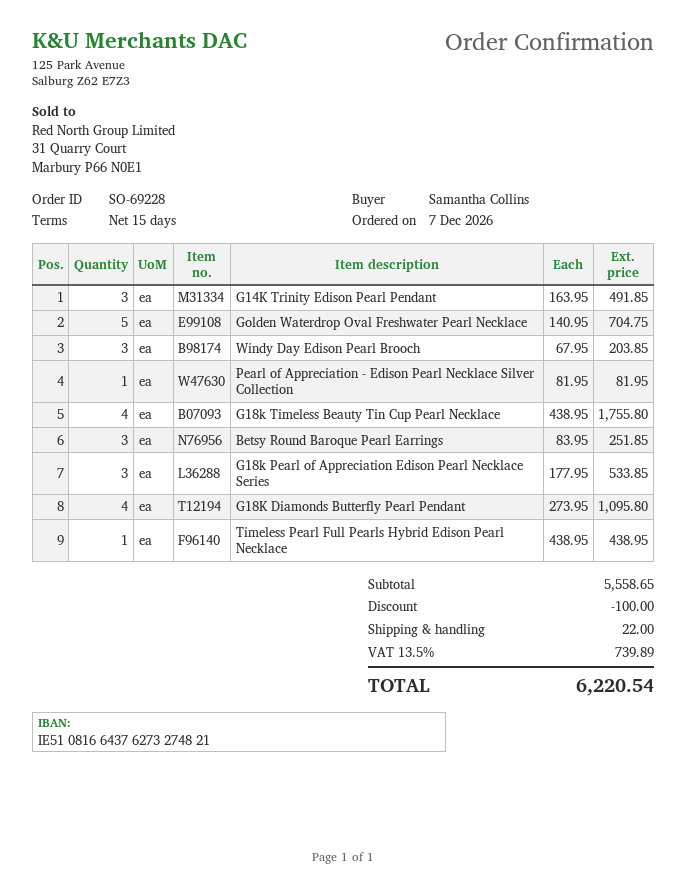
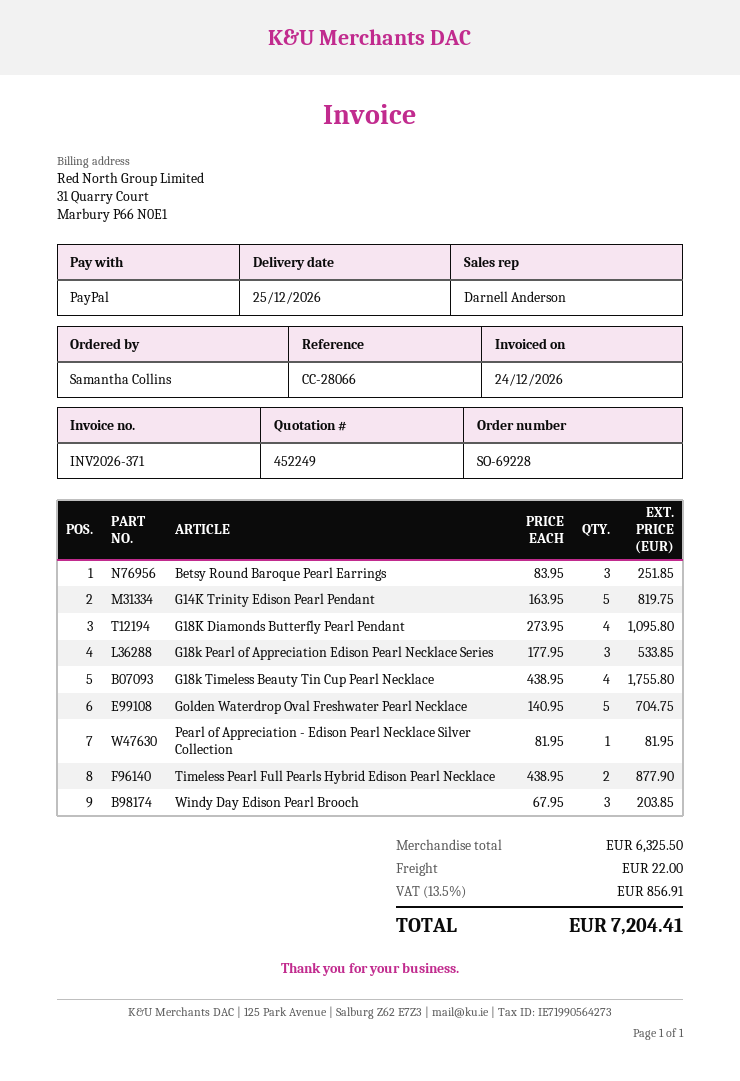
G14K Trinity Edison Pearl Pendant: 3 x 163.95 = 491.85 -> 5 x 163.95 = 819.75
Timeless Pearl Full Pearls Hybrid Edison Pearl Necklace: 1 x 438.95 = 438.95 -> 2 x 438.95 = 877.90
subtotal: 5558.65 -> 6325.50
discount: 100.00 -> none
tax: 13.5% = 739.89 -> 13.5% = 856.91
total: 6220.54 -> 7204.41

